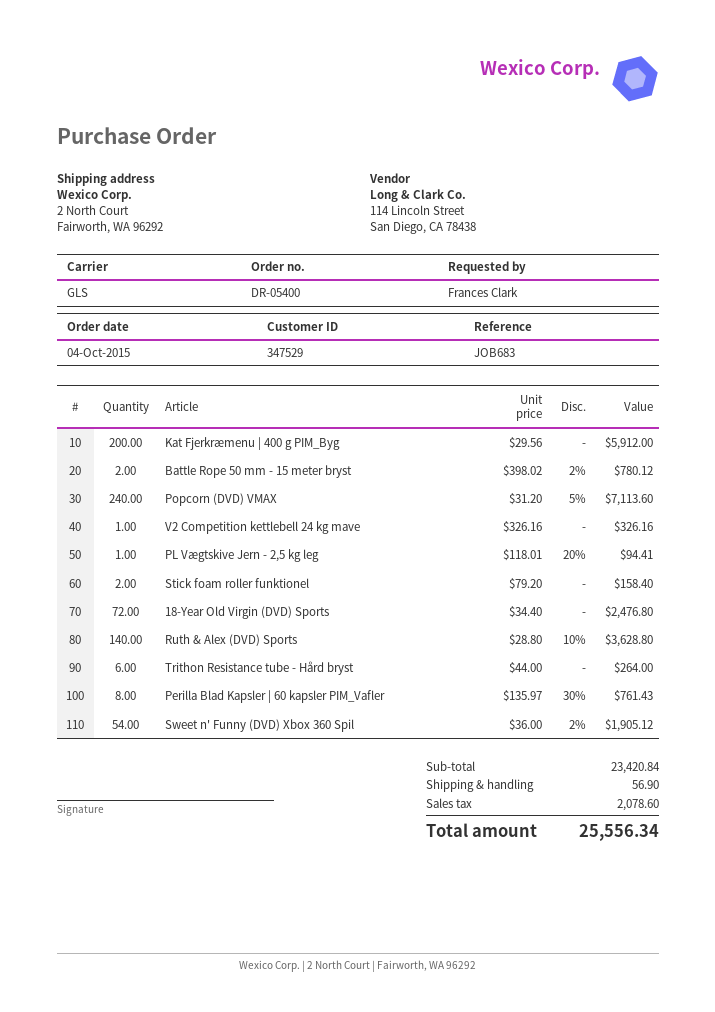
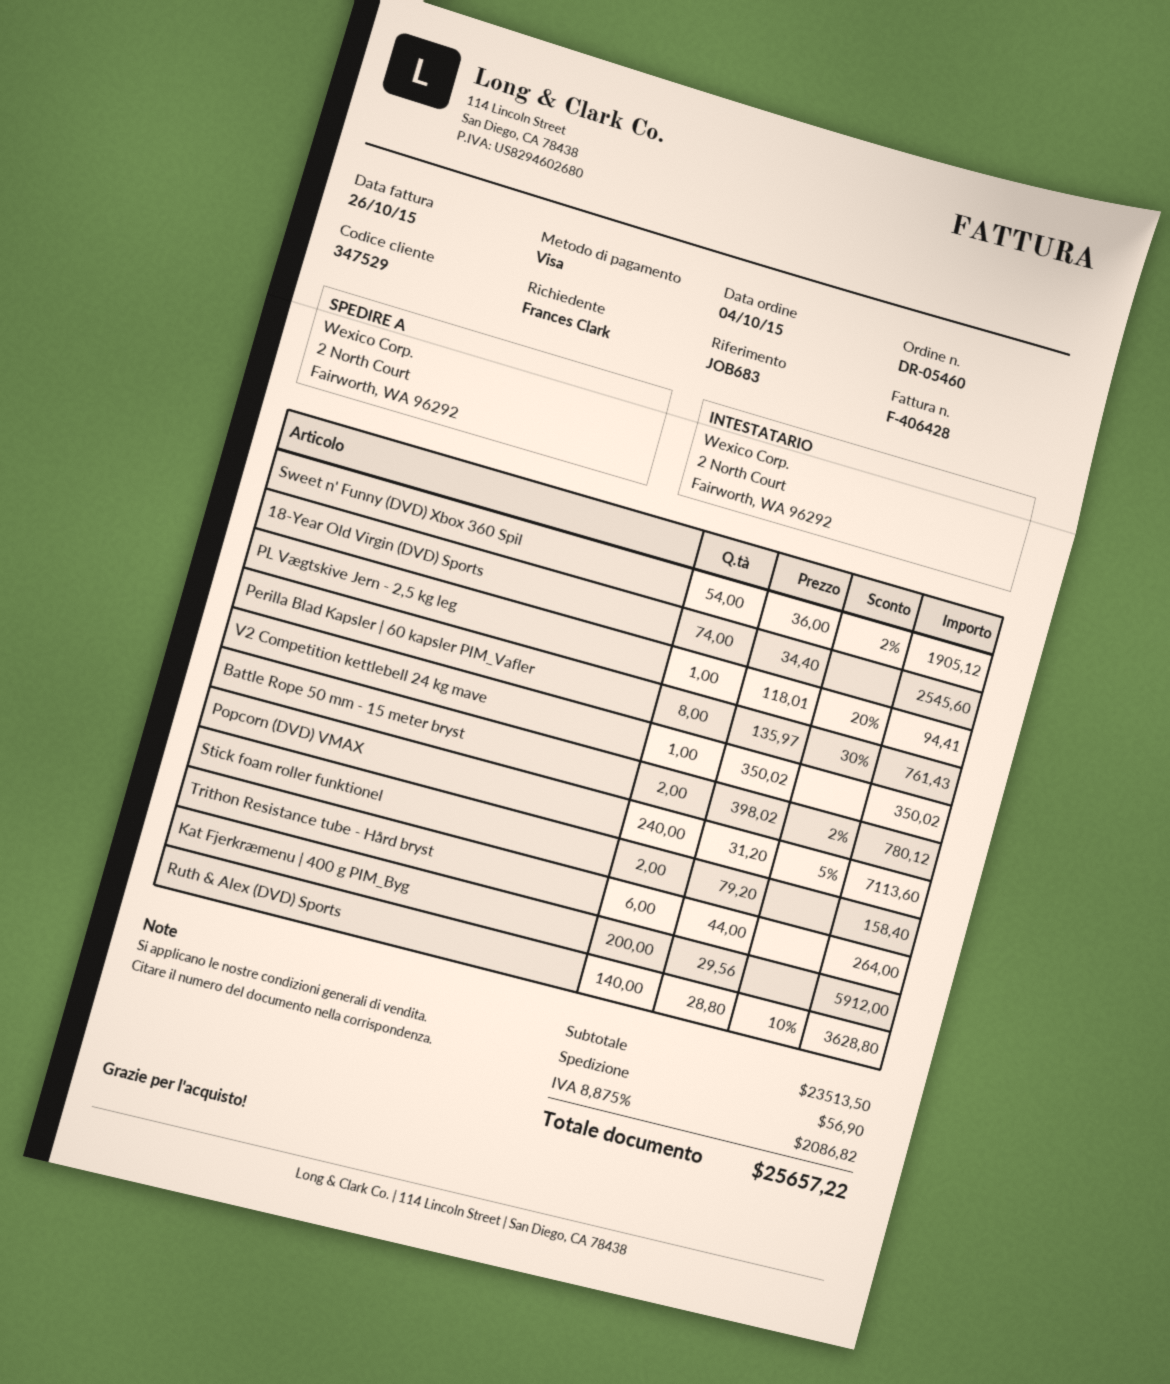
order number: DR-05400 -> DR-05460
V2 Competition kettlebell 24 kg mave: 1 x 326.16 = 326.16 -> 1 x 350.02 = 350.02
18-Year Old Virgin (DVD) Sports: 72 x 34.40 = 2476.80 -> 74 x 34.40 = 2545.60
subtotal: 23420.84 -> 23513.50
tax: 2078.60 -> 2086.82
total: 25556.34 -> 25657.22

